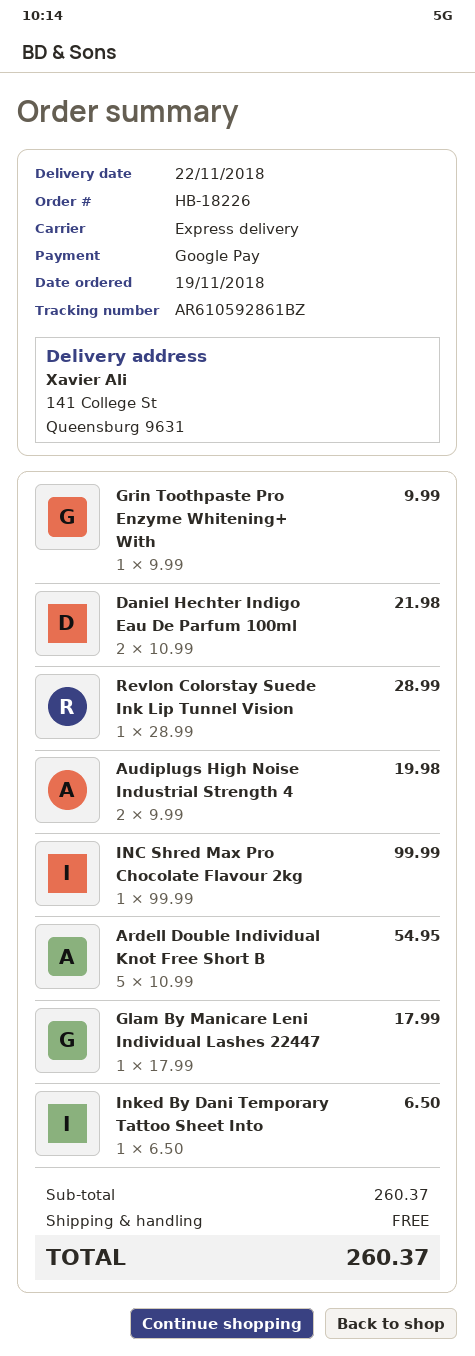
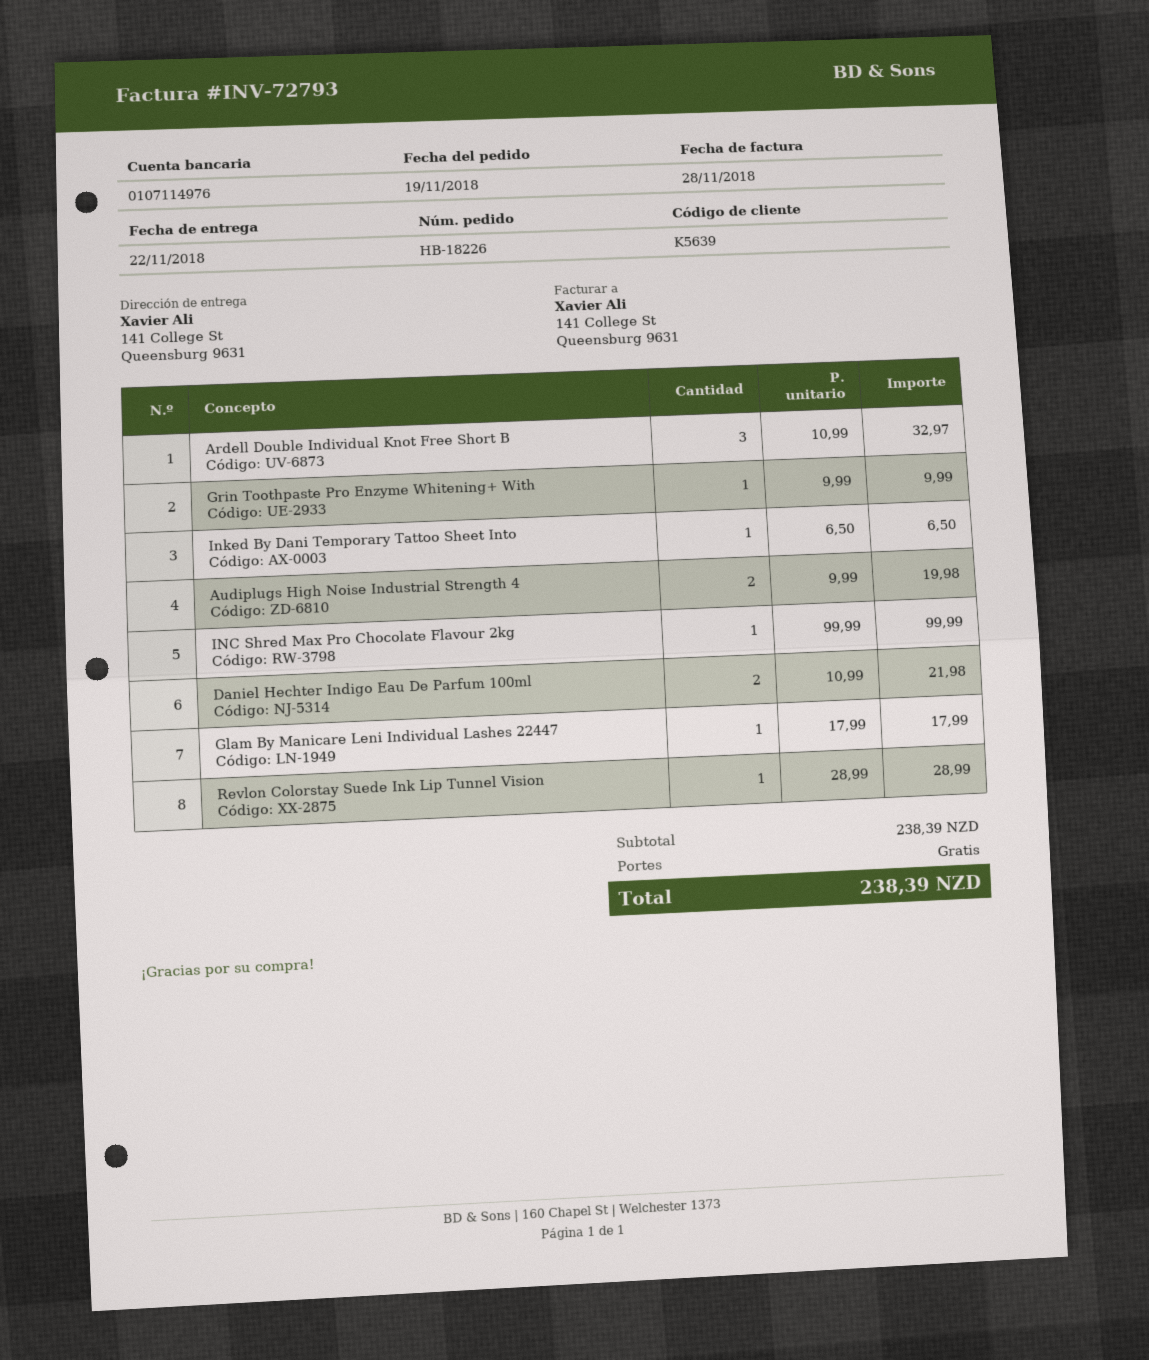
Ardell Double Individual Knot Free Short B: 5 x 10.99 = 54.95 -> 3 x 10.99 = 32.97
subtotal: 260.37 -> 238.39
total: 260.37 -> 238.39

